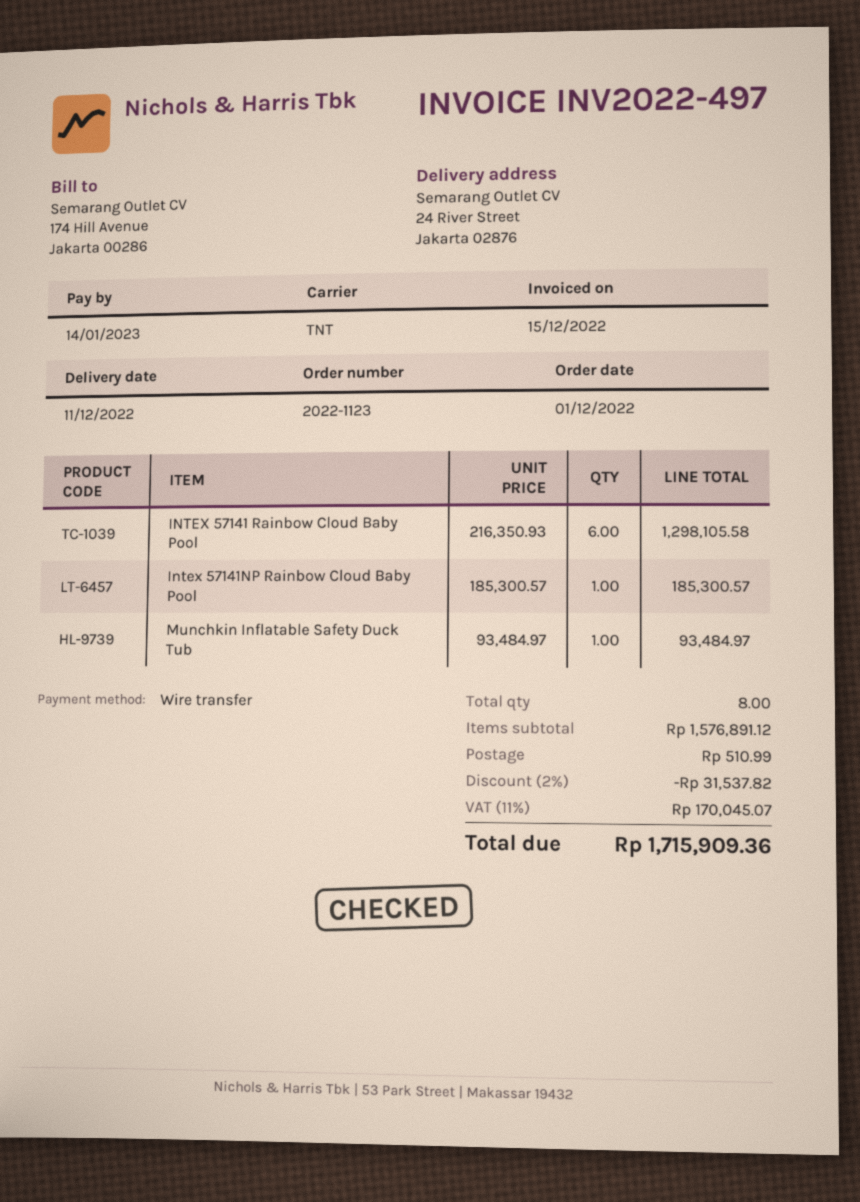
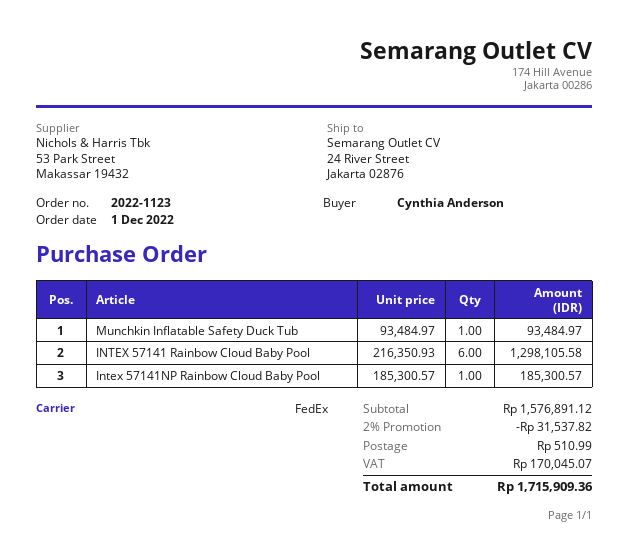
shipping method: TNT -> FedEx

